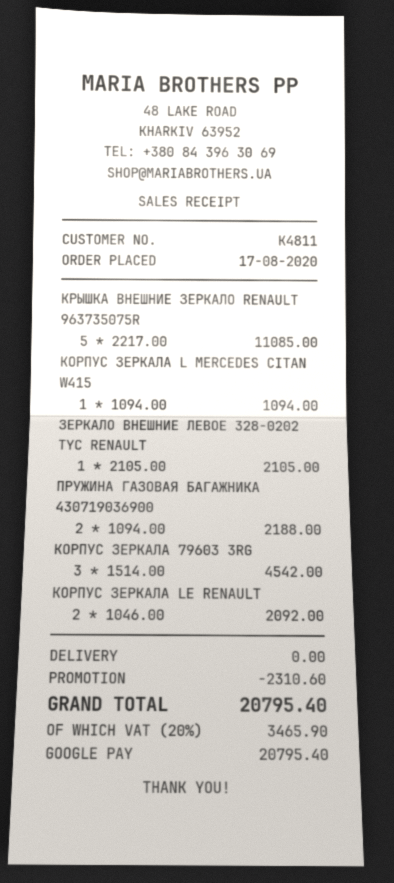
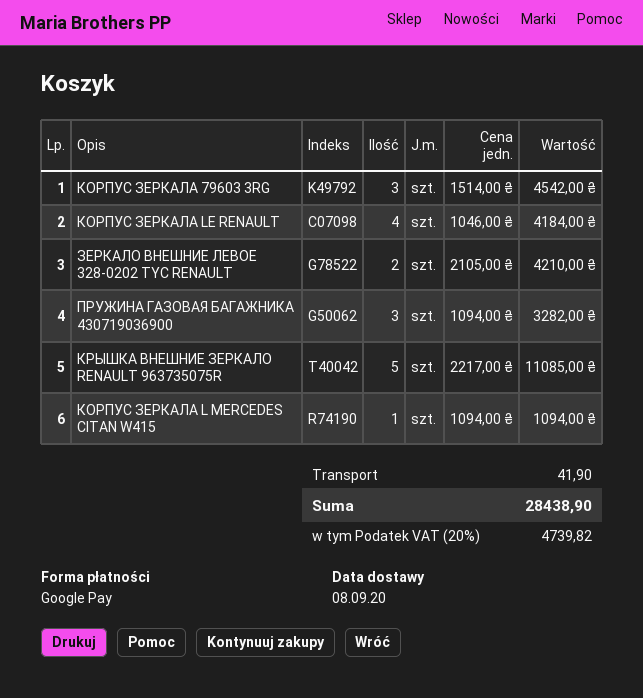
ЗЕРКАЛО ВНЕШНИЕ ЛЕВОЕ 328-0202 TYC RENAULT: 1 x 2105.00 = 2105.00 -> 2 x 2105.00 = 4210.00
ПРУЖИНА ГАЗОВАЯ БАГАЖНИКА 430719036900: 2 x 1094.00 = 2188.00 -> 3 x 1094.00 = 3282.00
КОРПУС ЗЕРКАЛА LE RENAULT: 2 x 1046.00 = 2092.00 -> 4 x 1046.00 = 4184.00
discount: 2310.60 -> none
shipping: 0.00 -> 41.90
tax: 20% = 3465.90 -> 20% = 4739.82
total: 20795.40 -> 28438.90

